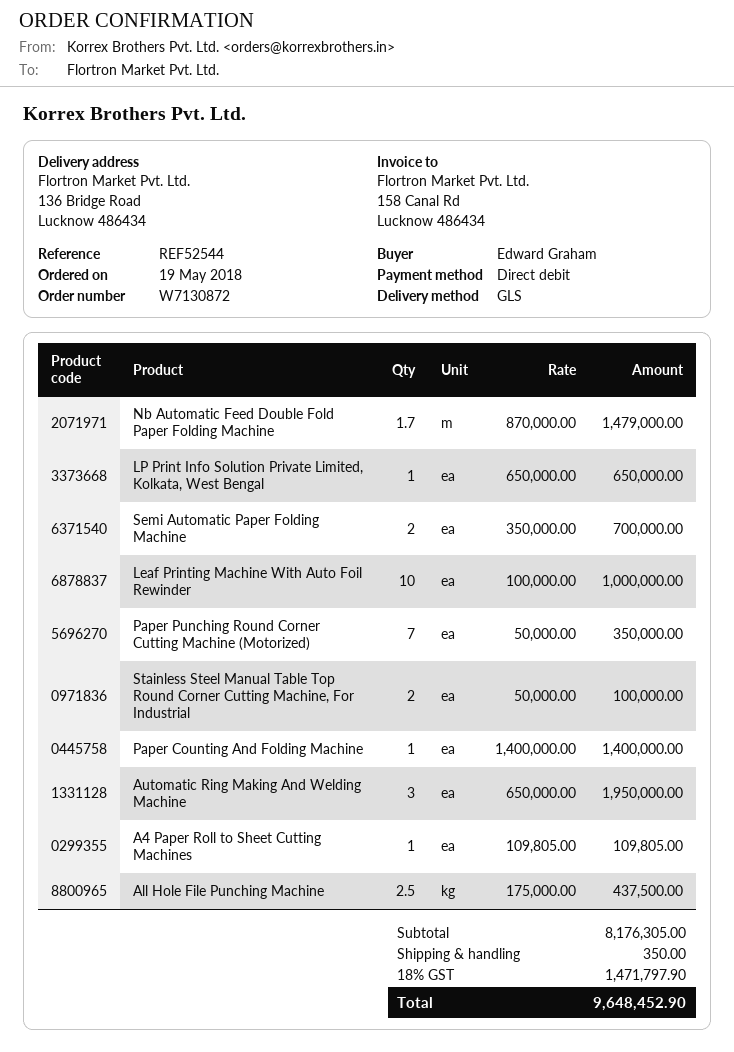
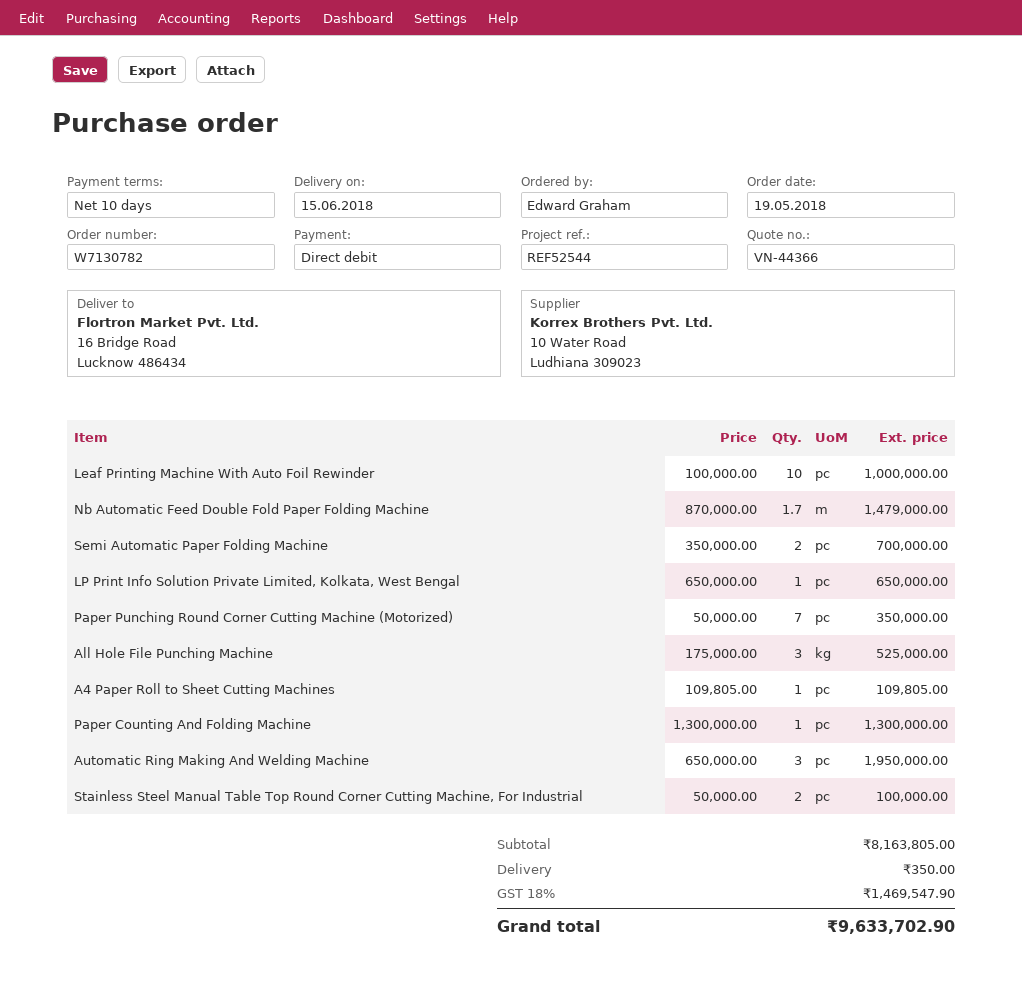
order number: W7130872 -> W7130782
ship to: 136 Bridge Road, Lucknow 486434 -> 16 Bridge Road, Lucknow 486434
Paper Counting And Folding Machine: 1 x 1400000.00 = 1400000.00 -> 1 x 1300000.00 = 1300000.00
All Hole File Punching Machine: 2.5 x 175000.00 = 437500.00 -> 3 x 175000.00 = 525000.00
subtotal: 8176305.00 -> 8163805.00
tax: 18% = 1471797.90 -> 18% = 1469547.90
total: 9648452.90 -> 9633702.90

